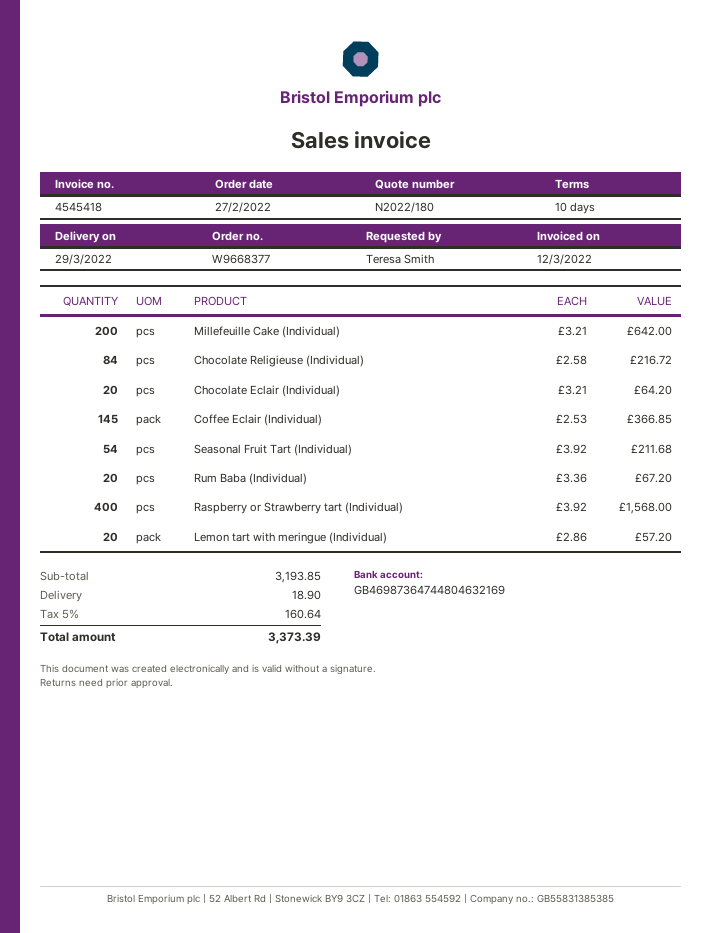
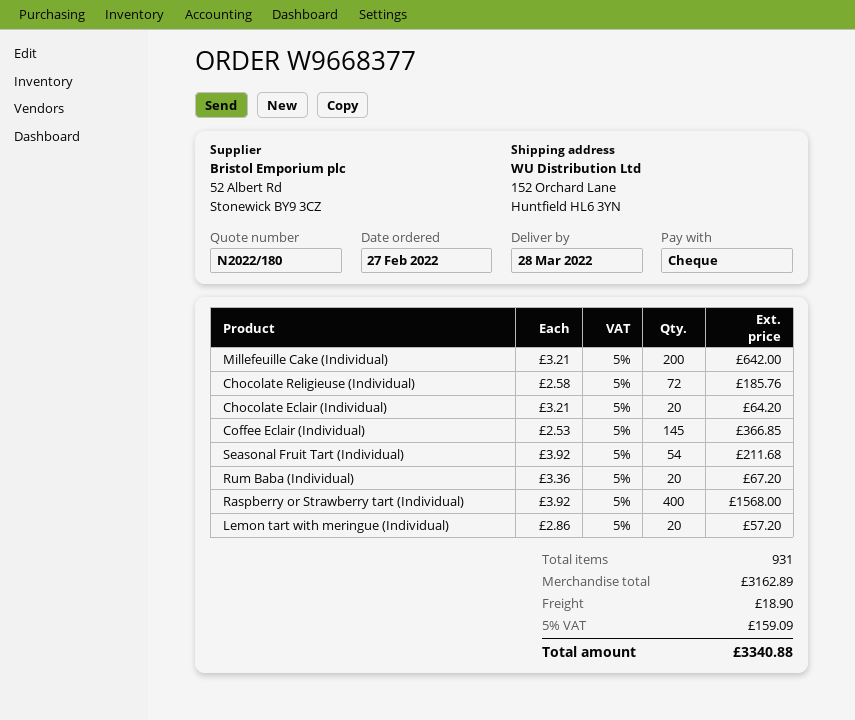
delivery date: 2022-03-29 -> 2022-03-28
Chocolate Religieuse (Individual): 84 x 2.58 = 216.72 -> 72 x 2.58 = 185.76
subtotal: 3193.85 -> 3162.89
tax: 5% = 160.64 -> 5% = 159.09
total: 3373.39 -> 3340.88

